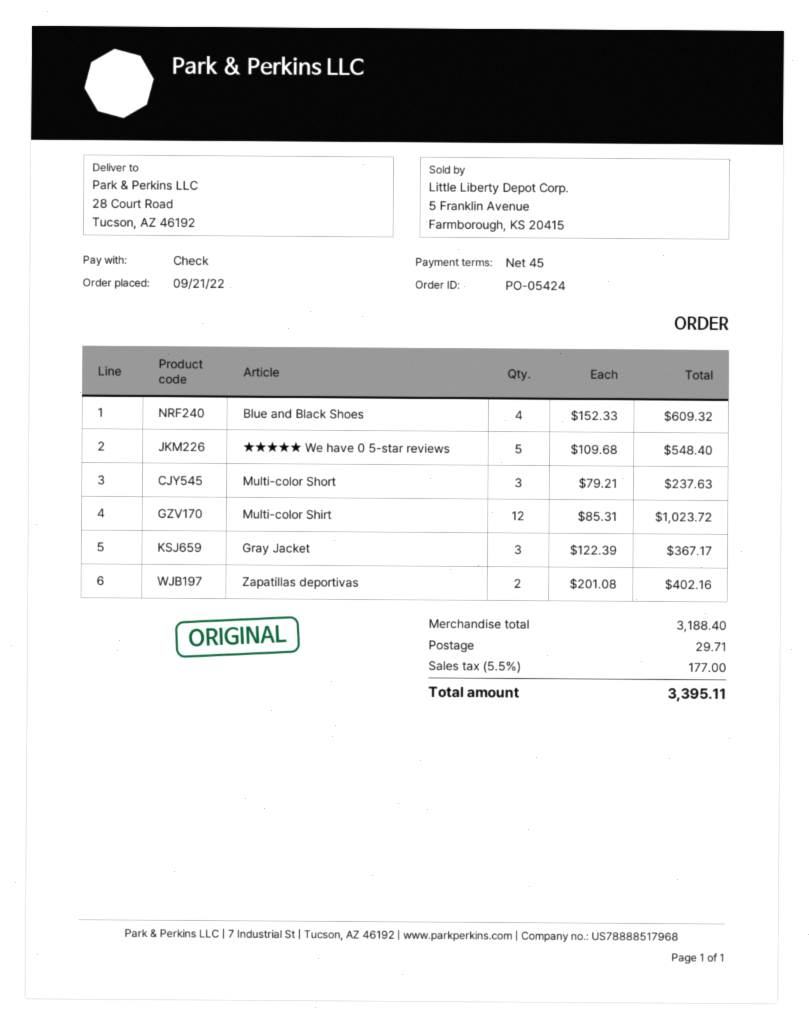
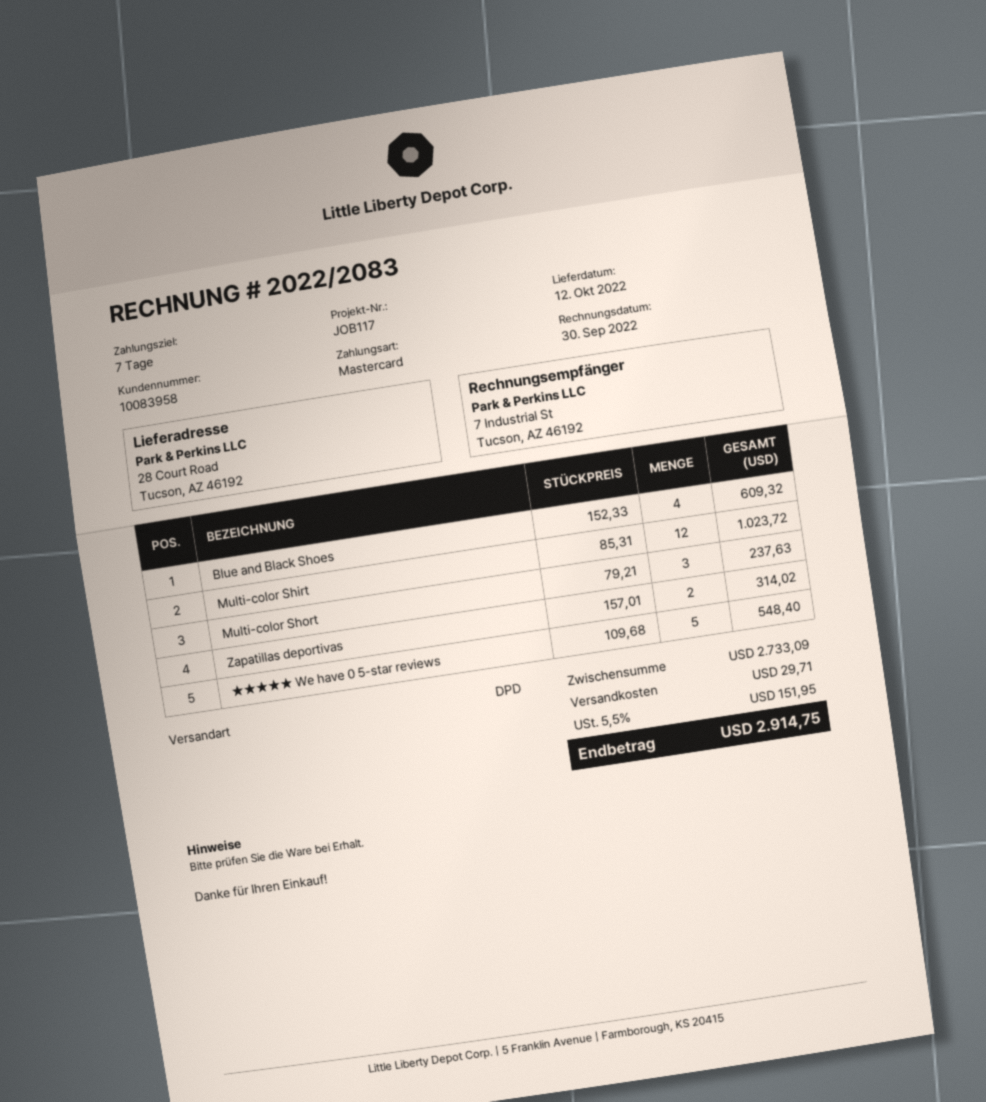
payment terms: 45 days -> 7 days
payment method: cheque -> Mastercard
Gray Jacket: 3 x 122.39 = 367.17 -> none
Zapatillas deportivas: 2 x 201.08 = 402.16 -> 2 x 157.01 = 314.02
subtotal: 3188.40 -> 2733.09
tax: 5.5% = 177.00 -> 5.5% = 151.95
total: 3395.11 -> 2914.75

